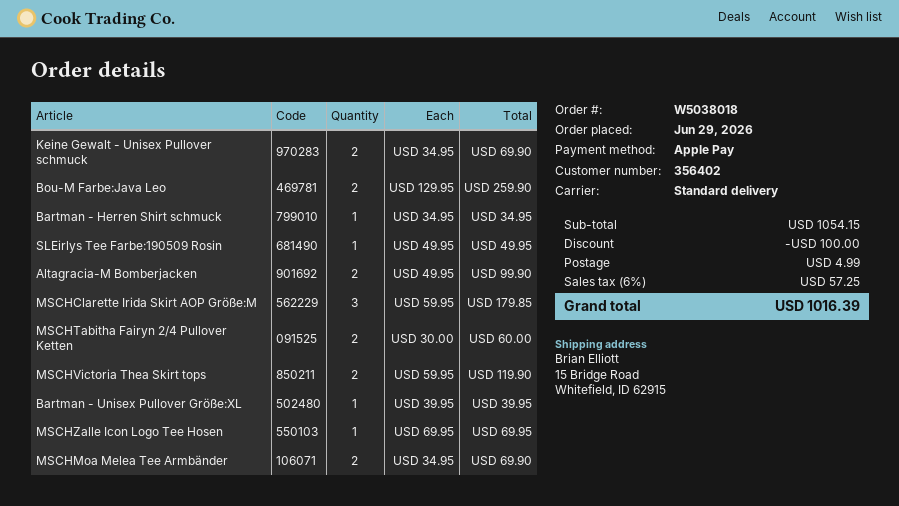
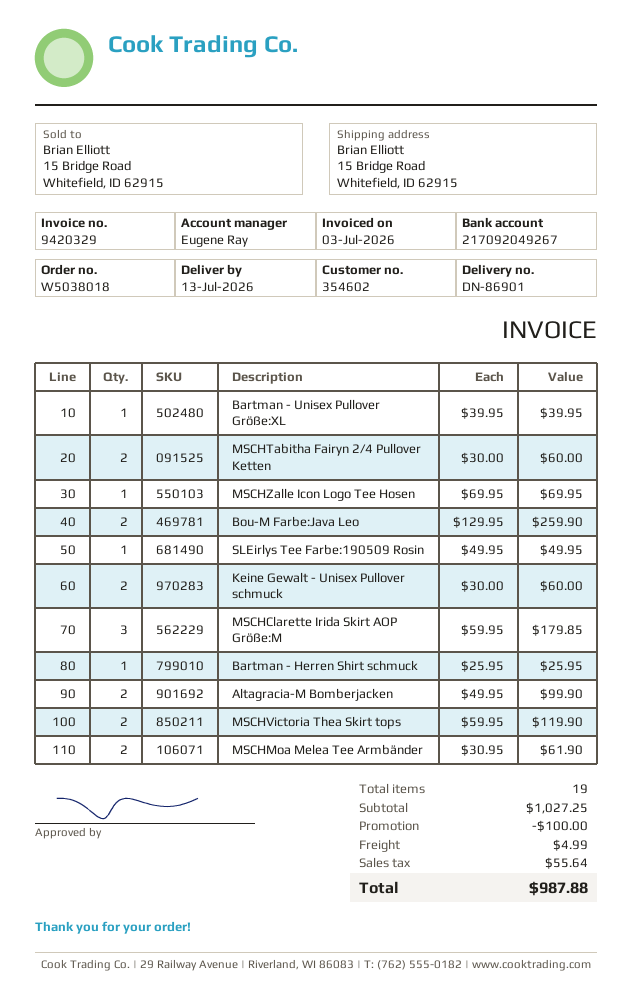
customer number: 356402 -> 354602
Keine Gewalt - Unisex Pullover schmuck: 2 x 34.95 = 69.90 -> 2 x 30.00 = 60.00
Bartman - Herren Shirt schmuck: 1 x 34.95 = 34.95 -> 1 x 25.95 = 25.95
MSCHMoa Melea Tee Armbänder: 2 x 34.95 = 69.90 -> 2 x 30.95 = 61.90
subtotal: 1054.15 -> 1027.25
tax: 57.25 -> 55.64
total: 1016.39 -> 987.88

